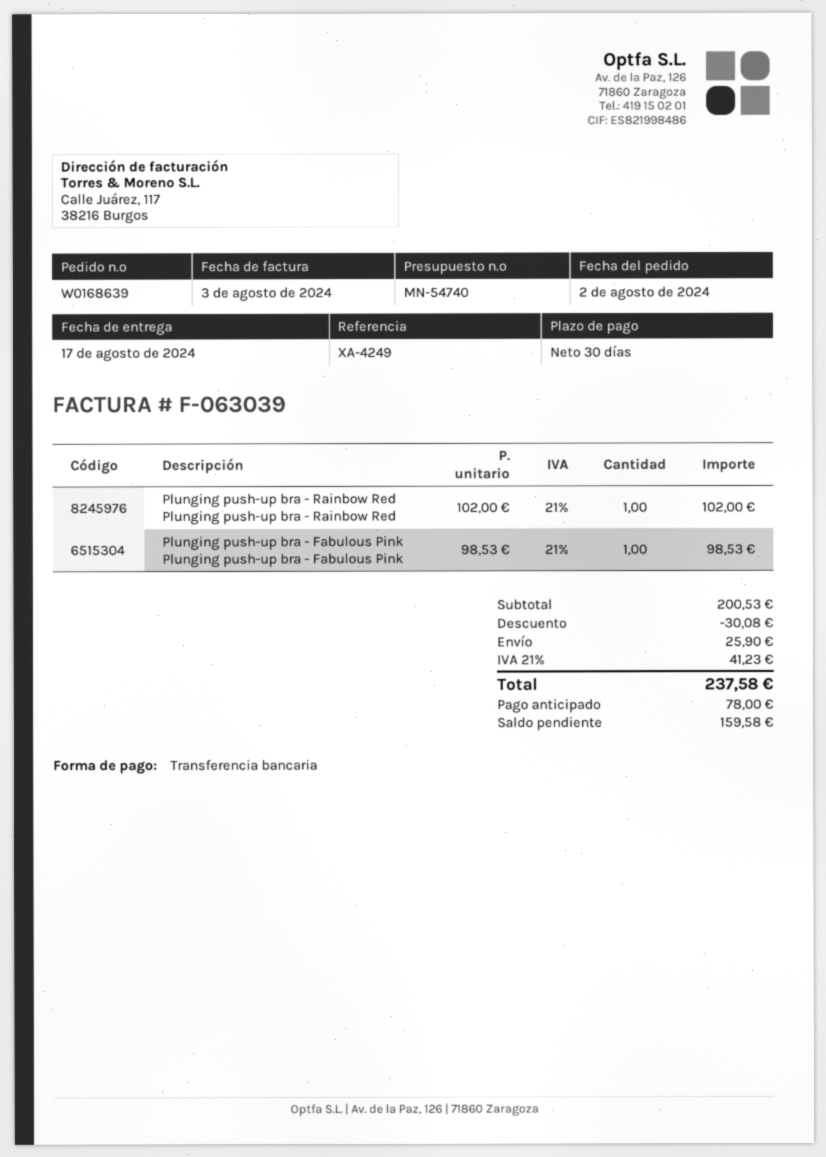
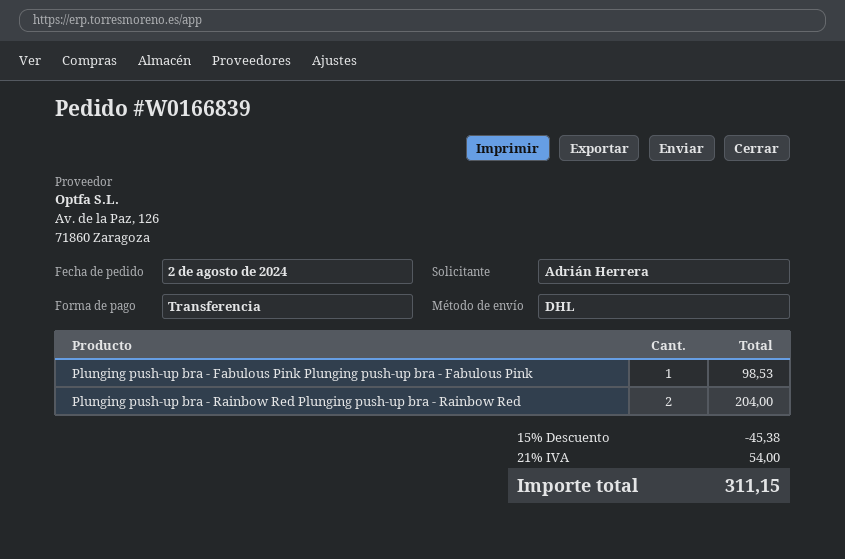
order number: W0168639 -> W0166839
Plunging push-up bra - Rainbow Red Plunging push-up bra - Rainbow Red: 1 for 102.00 -> 2 for 204.00
discount: 30.08 -> 45.38
shipping: 25.90 -> none
tax: 21% = 41.23 -> 21% = 54.00
total: 237.58 -> 311.15

